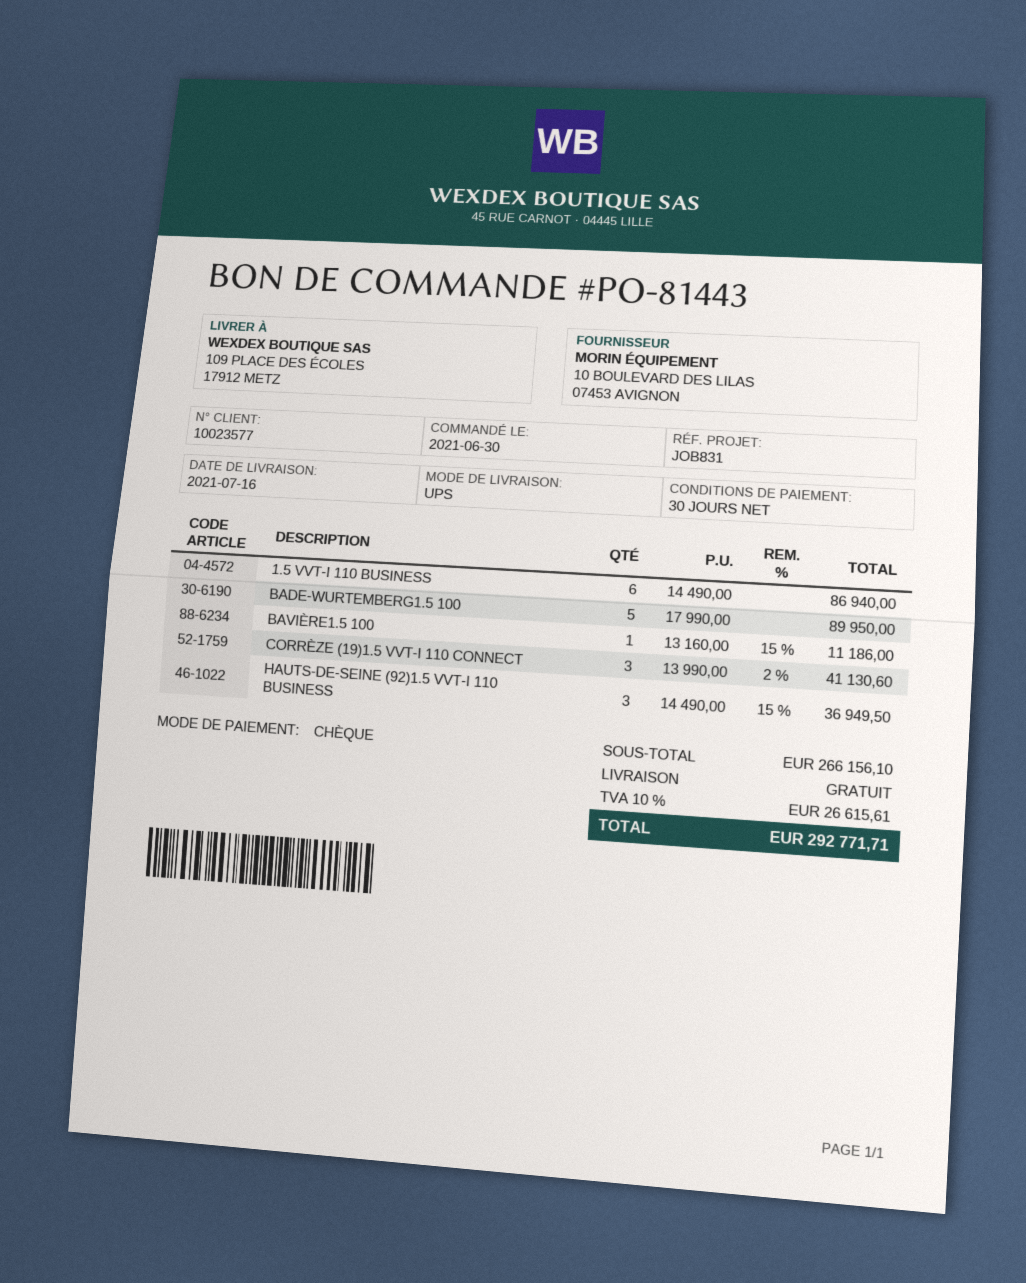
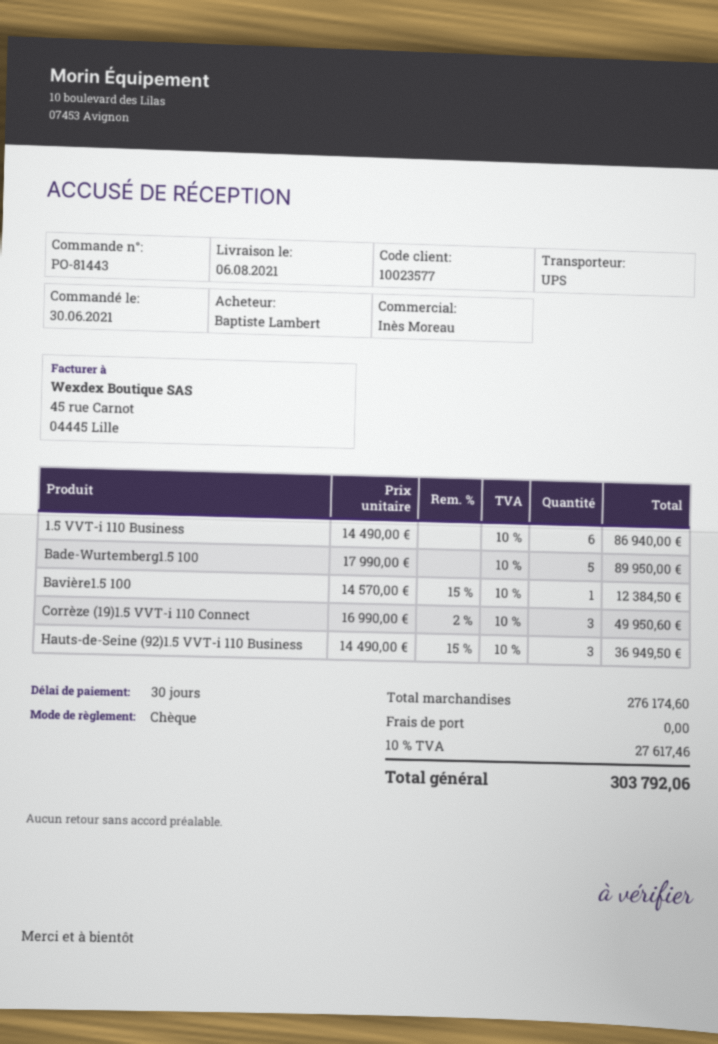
delivery date: 2021-07-16 -> 2021-08-06
BAVIÈRE1.5 100: 1 x 13160.00 - 15% = 11186.00 -> 1 x 14570.00 - 15% = 12384.50
CORRÈZE (19)1.5 VVT-I 110 CONNECT: 3 x 13990.00 - 2% = 41130.60 -> 3 x 16990.00 - 2% = 49950.60
subtotal: 266156.10 -> 276174.60
tax: 10% = 26615.61 -> 10% = 27617.46
total: 292771.71 -> 303792.06

